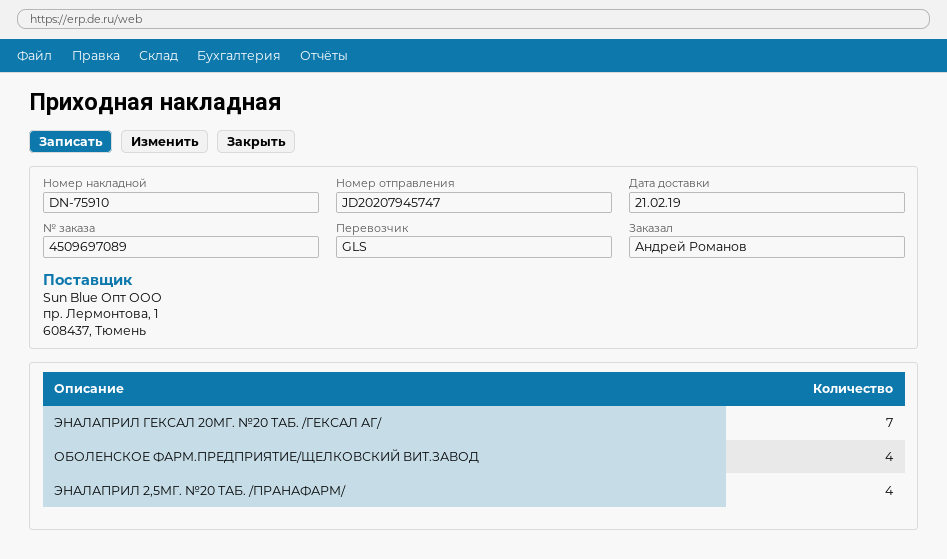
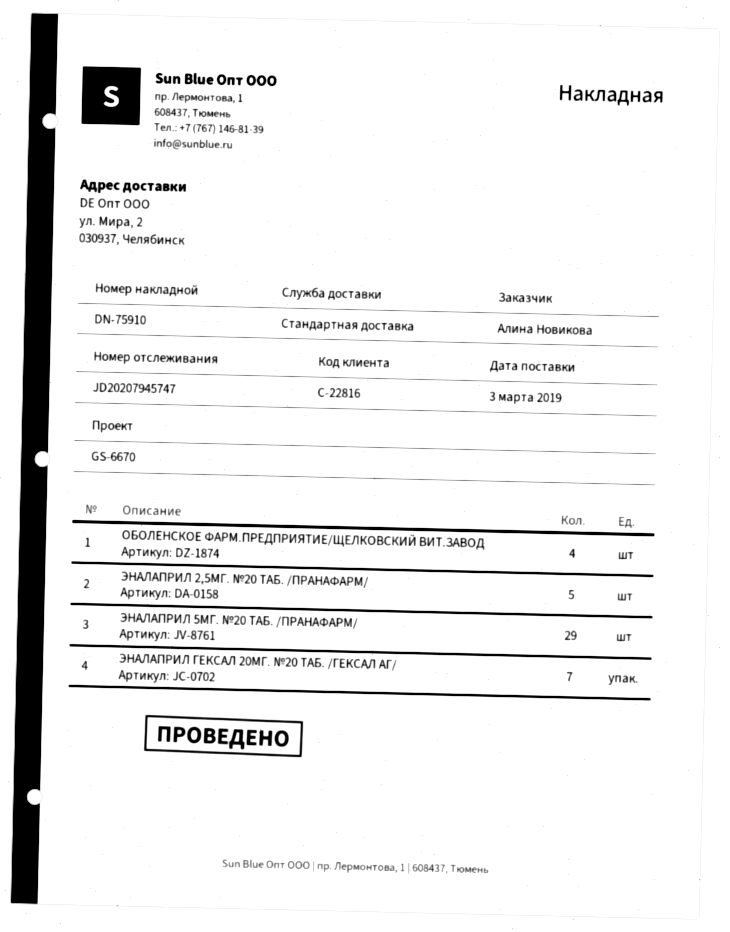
delivery date: 2019-02-21 -> 2019-03-03
ordered by: Андрей Романов -> Алина Новикова
shipping method: GLS -> standard
ЭНАЛАПРИЛ 2,5МГ. №20 ТАБ. /ПРАНАФАРМ/: 4 -> 5
ЭНАЛАПРИЛ 5МГ. №20 ТАБ. /ПРАНАФАРМ/: none -> 29

